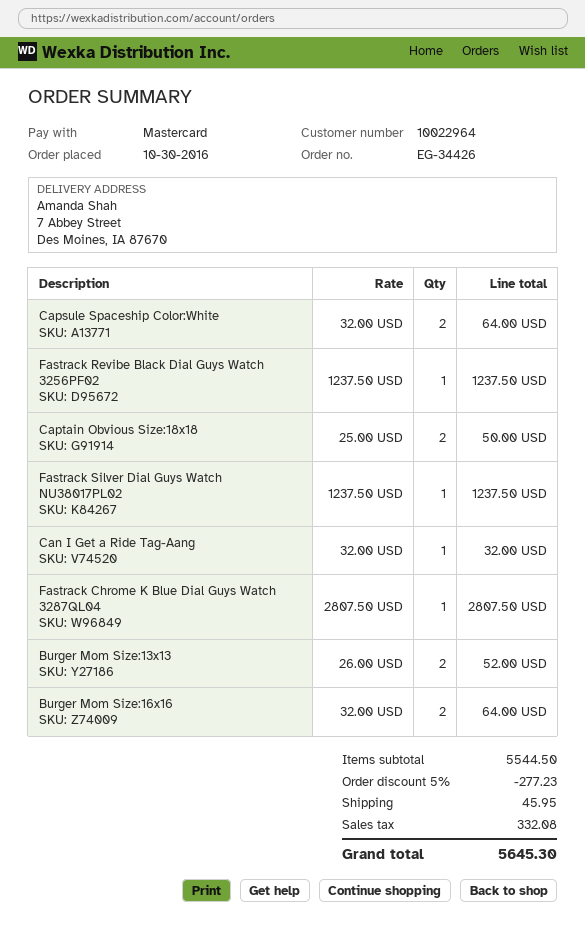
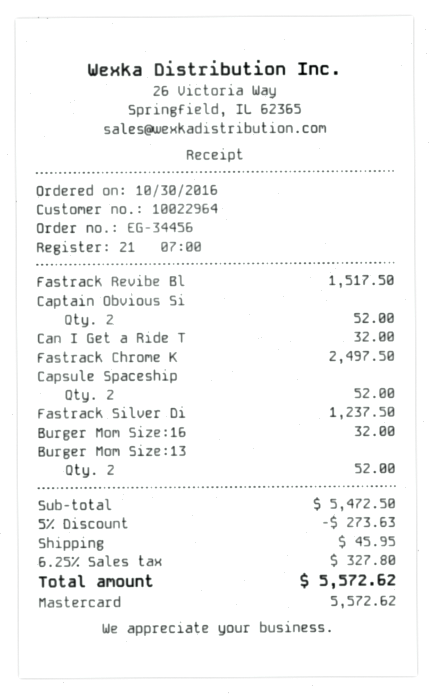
order number: EG-34426 -> EG-34456
Capsule Spaceship Color:White: 2 for 64.00 -> 2 for 52.00
Fastrack Revibe Black Dial Guys Watch 3256PF02: 1 for 1237.50 -> 1 for 1517.50
Captain Obvious Size:18x18: 2 for 50.00 -> 2 for 52.00
Fastrack Chrome K Blue Dial Guys Watch 3287QL04: 1 for 2807.50 -> 1 for 2497.50
Burger Mom Size:16x16: 2 for 64.00 -> 1 for 32.00
subtotal: 5544.50 -> 5472.50
discount: 5% = 277.23 -> 5% = 273.63
tax: 332.08 -> 327.80
total: 5645.30 -> 5572.62

